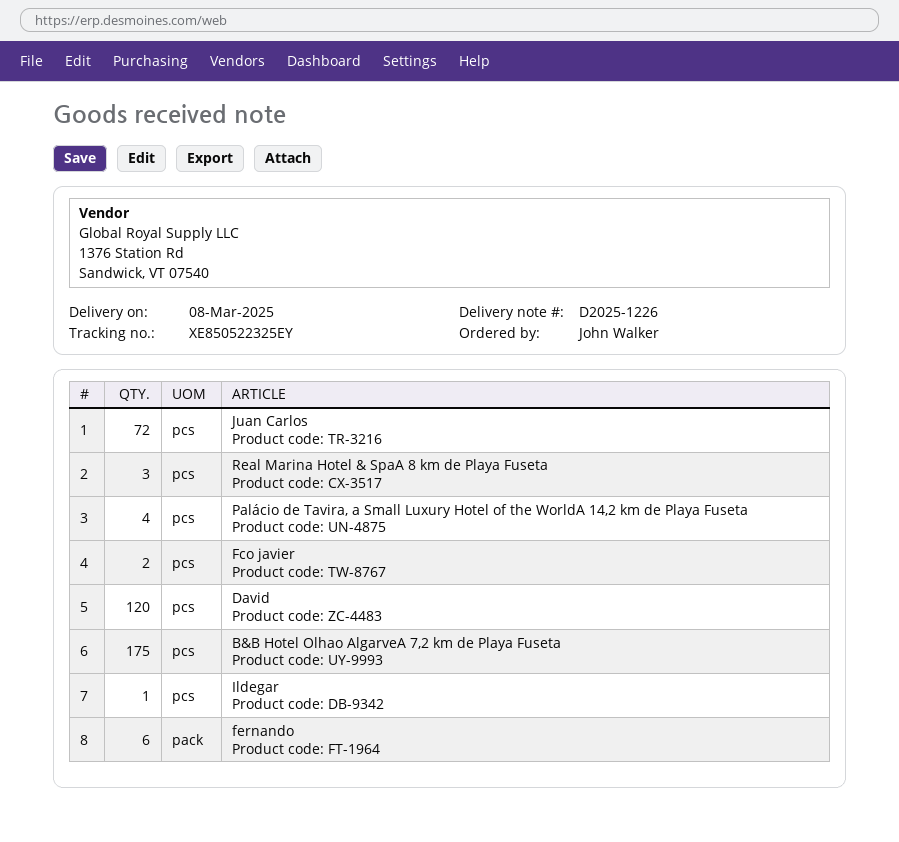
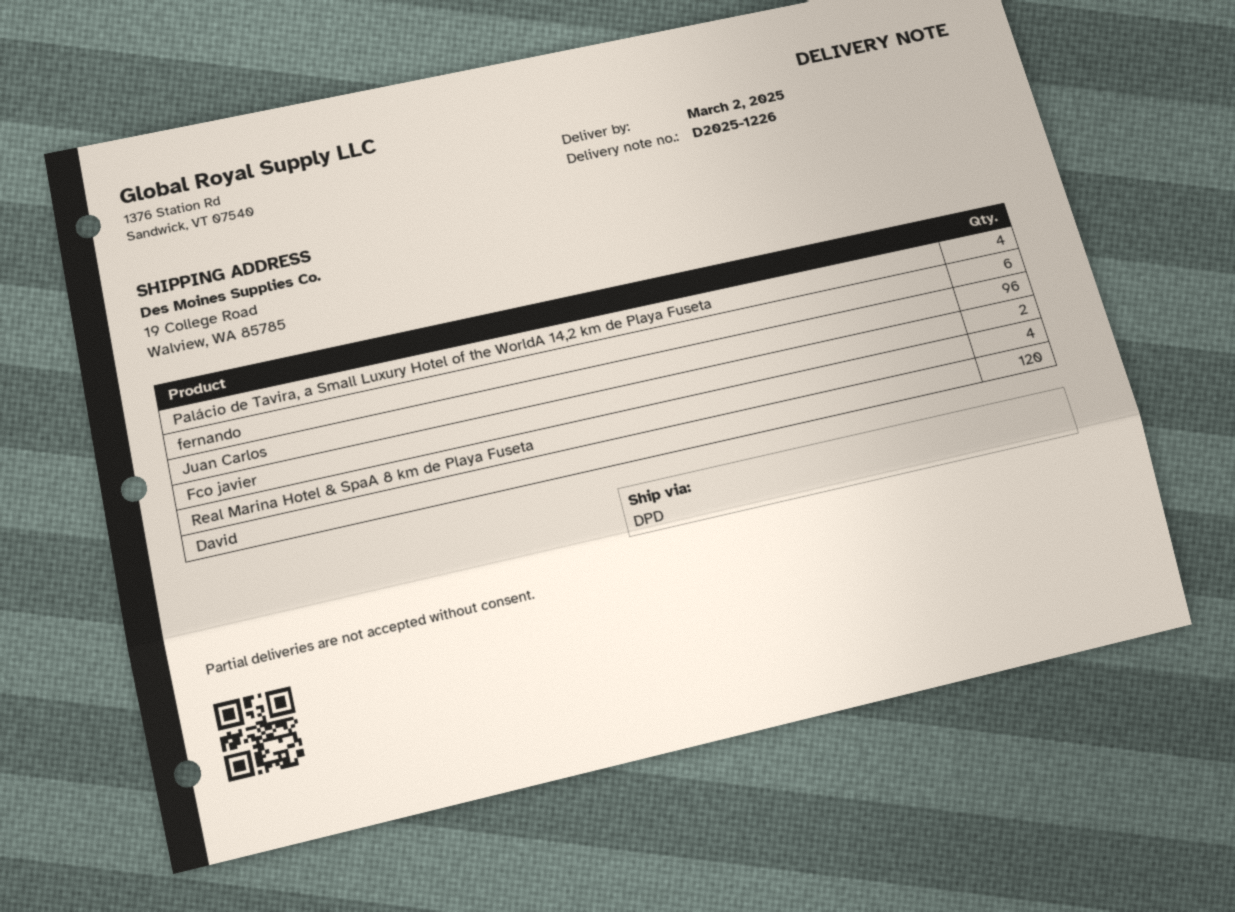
delivery date: 2025-03-08 -> 2025-03-02
Juan Carlos: 72 -> 96
Real Marina Hotel & SpaA 8 km de Playa Fuseta: 3 -> 4
B&B Hotel Olhao AlgarveA 7,2 km de Playa Fuseta: 175 -> none
Ildegar: 1 -> none

